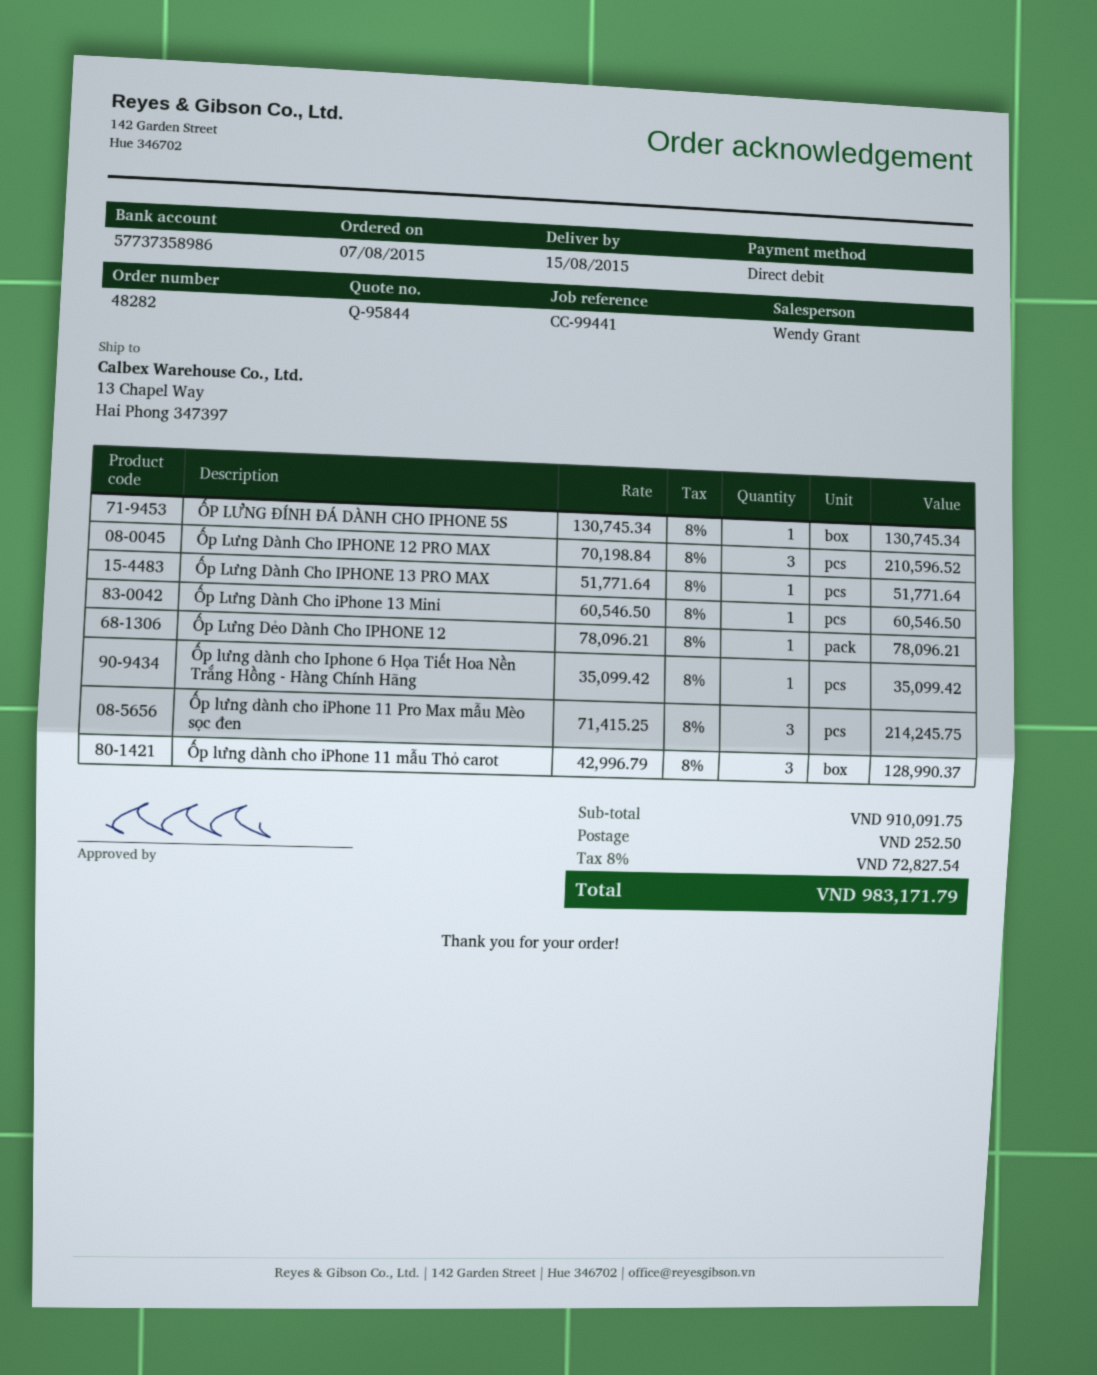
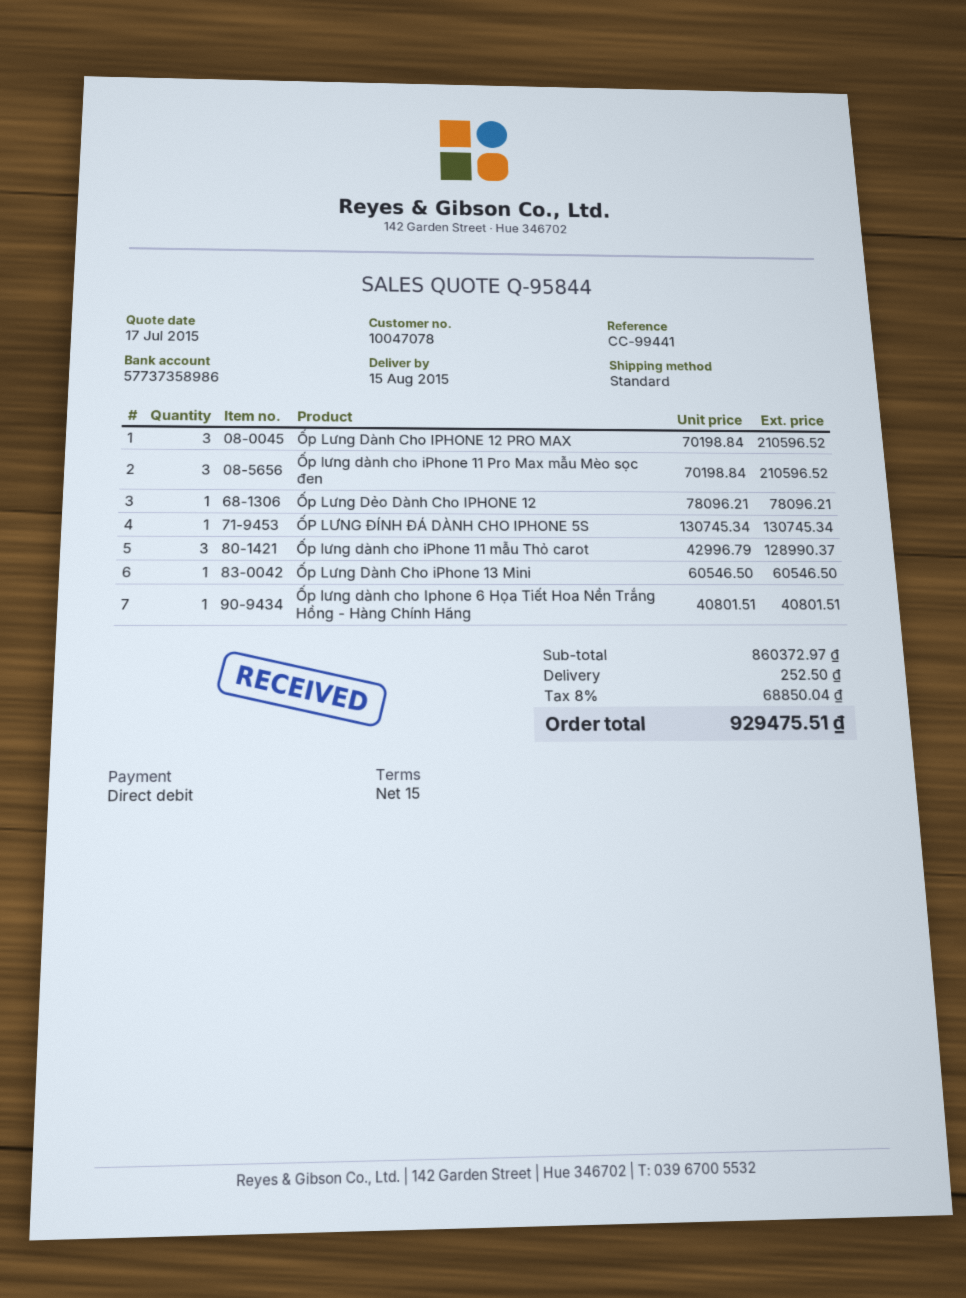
Ốp Lưng Dành Cho IPHONE 13 PRO MAX: 1 x 51771.64 = 51771.64 -> none
Ốp lưng dành cho Iphone 6 Họa Tiết Hoa Nền Trắng Hồng - Hàng Chính Hãng: 1 x 35099.42 = 35099.42 -> 1 x 40801.51 = 40801.51
Ốp lưng dành cho iPhone 11 Pro Max mẫu Mèo sọc đen: 3 x 71415.25 = 214245.75 -> 3 x 70198.84 = 210596.52
subtotal: 910091.75 -> 860372.97
tax: 8% = 72827.54 -> 8% = 68850.04
total: 983171.79 -> 929475.51

